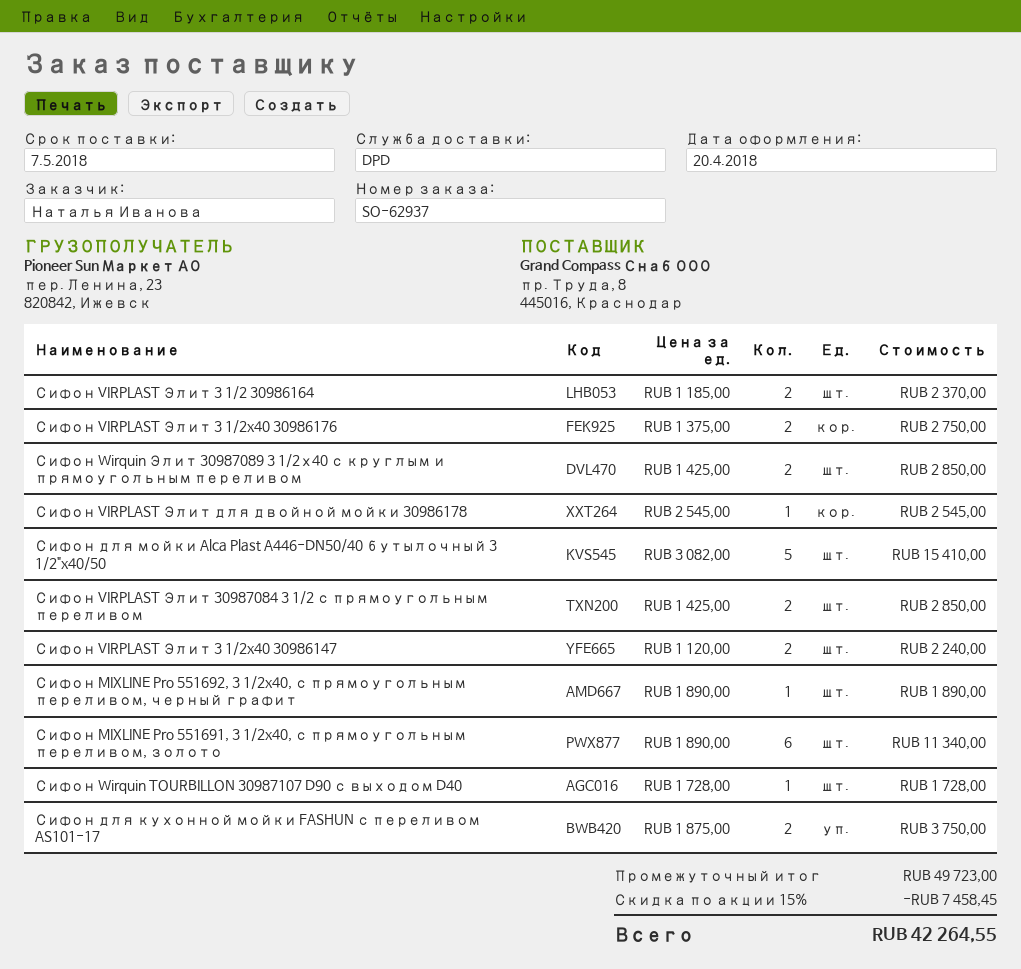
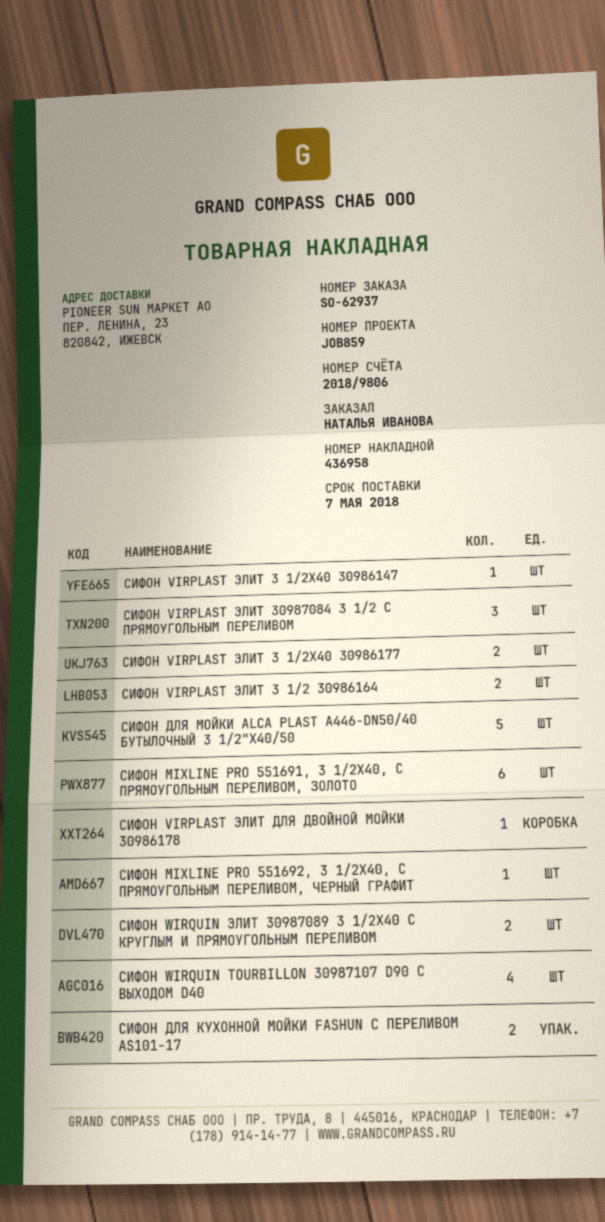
Сифон VIRPLAST Элит 3 1/2x40 30986176: 2 -> none
Сифон VIRPLAST Элит 30987084 3 1/2 с прямоугольным переливом: 2 -> 3
Сифон VIRPLAST Элит 3 1/2x40 30986147: 2 -> 1
Сифон Wirquin TOURBILLON 30987107 D90 с выходом D40: 1 -> 4
СИФОН VIRPLAST ЭЛИТ 3 1/2X40 30986177: none -> 2

